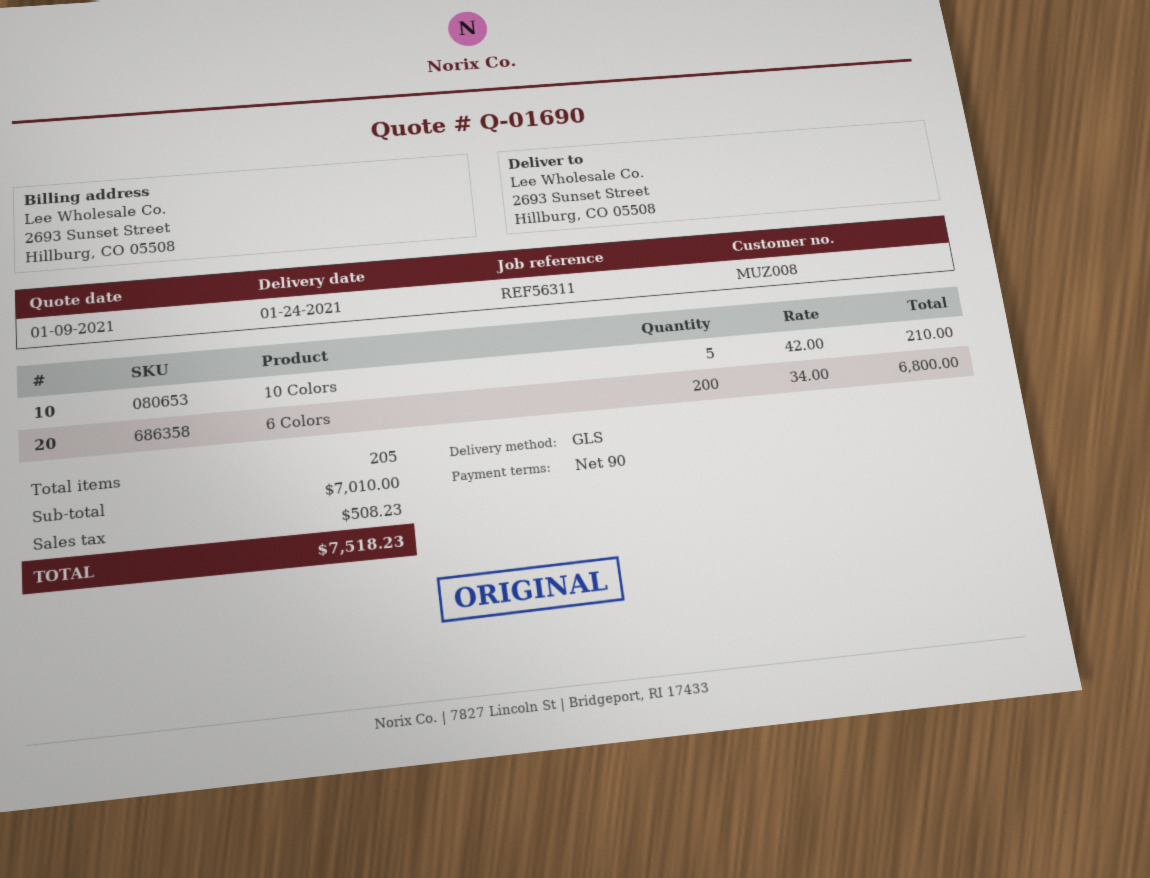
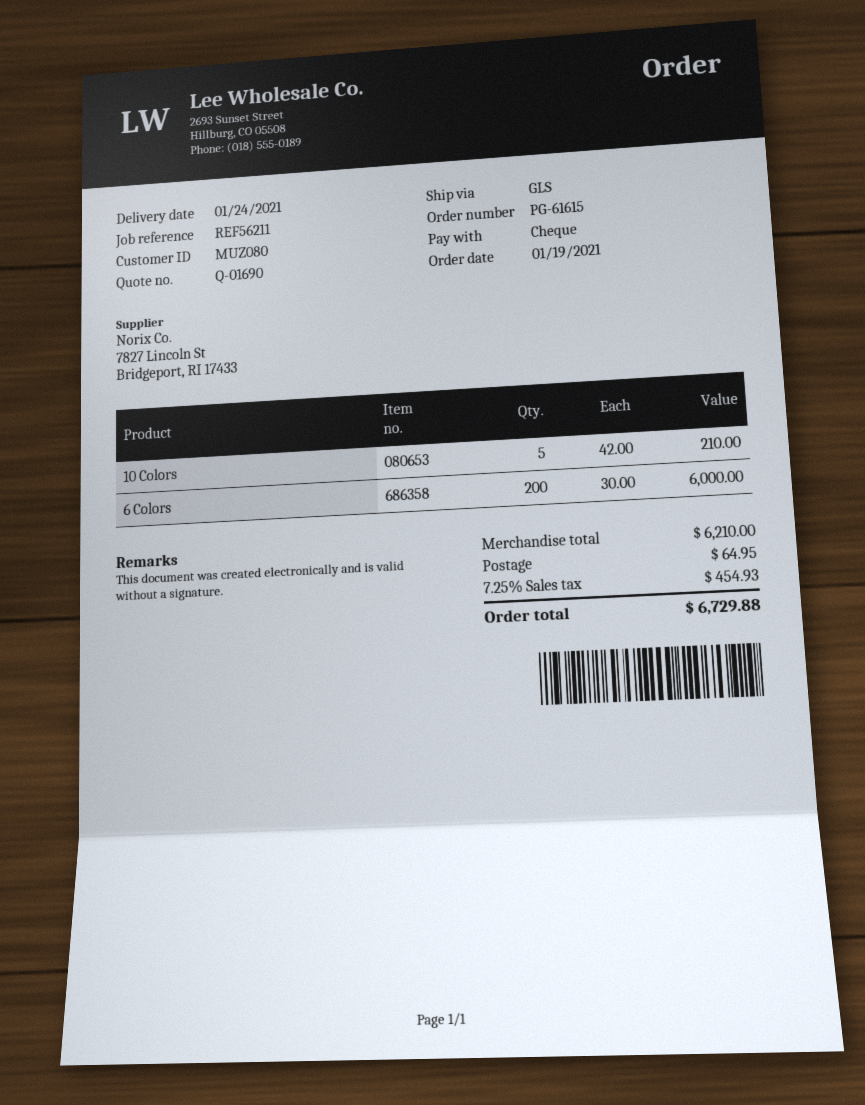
customer number: MUZ008 -> MUZ080
reference: REF56311 -> REF56211
6 Colors: 200 x 34.00 = 6800.00 -> 200 x 30.00 = 6000.00
subtotal: 7010.00 -> 6210.00
shipping: none -> 64.95
tax: 508.23 -> 454.93
total: 7518.23 -> 6729.88

